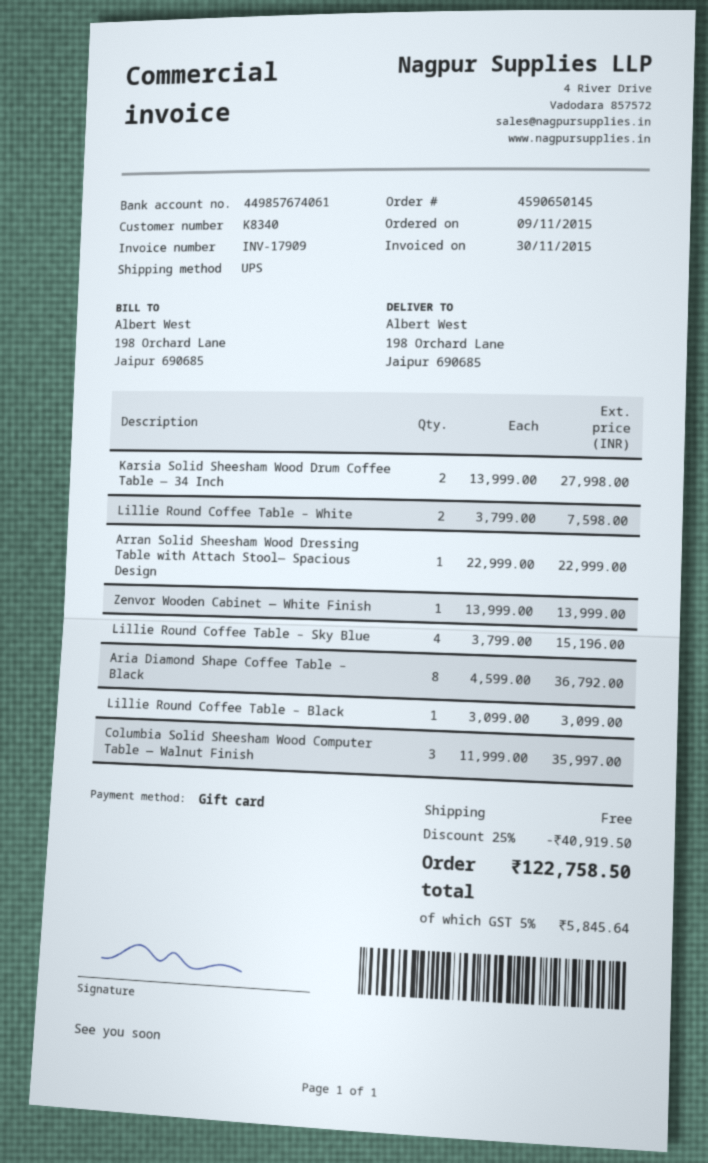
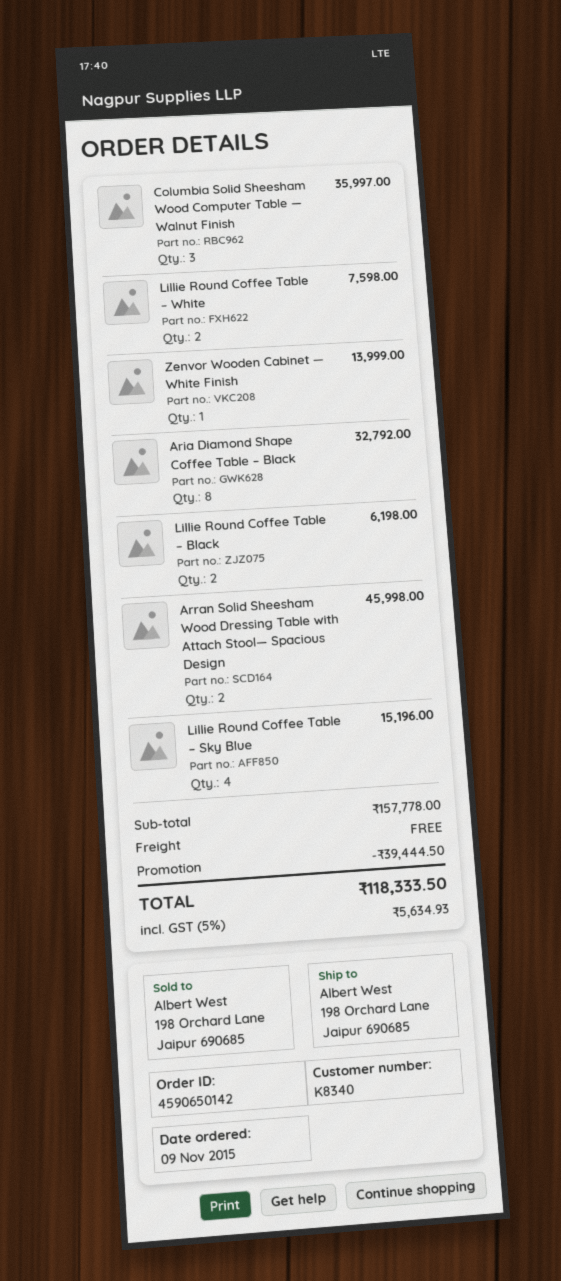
order number: 4590650145 -> 4590650142
Karsia Solid Sheesham Wood Drum Coffee Table — 34 Inch: 2 for 27998.00 -> none
Arran Solid Sheesham Wood Dressing Table with Attach Stool— Spacious Design: 1 for 22999.00 -> 2 for 45998.00
Aria Diamond Shape Coffee Table – Black: 8 for 36792.00 -> 8 for 32792.00
Lillie Round Coffee Table – Black: 1 for 3099.00 -> 2 for 6198.00
discount: 40919.50 -> 39444.50
tax: 5% = 5845.64 -> 5% = 5634.93
total: 122758.50 -> 118333.50

